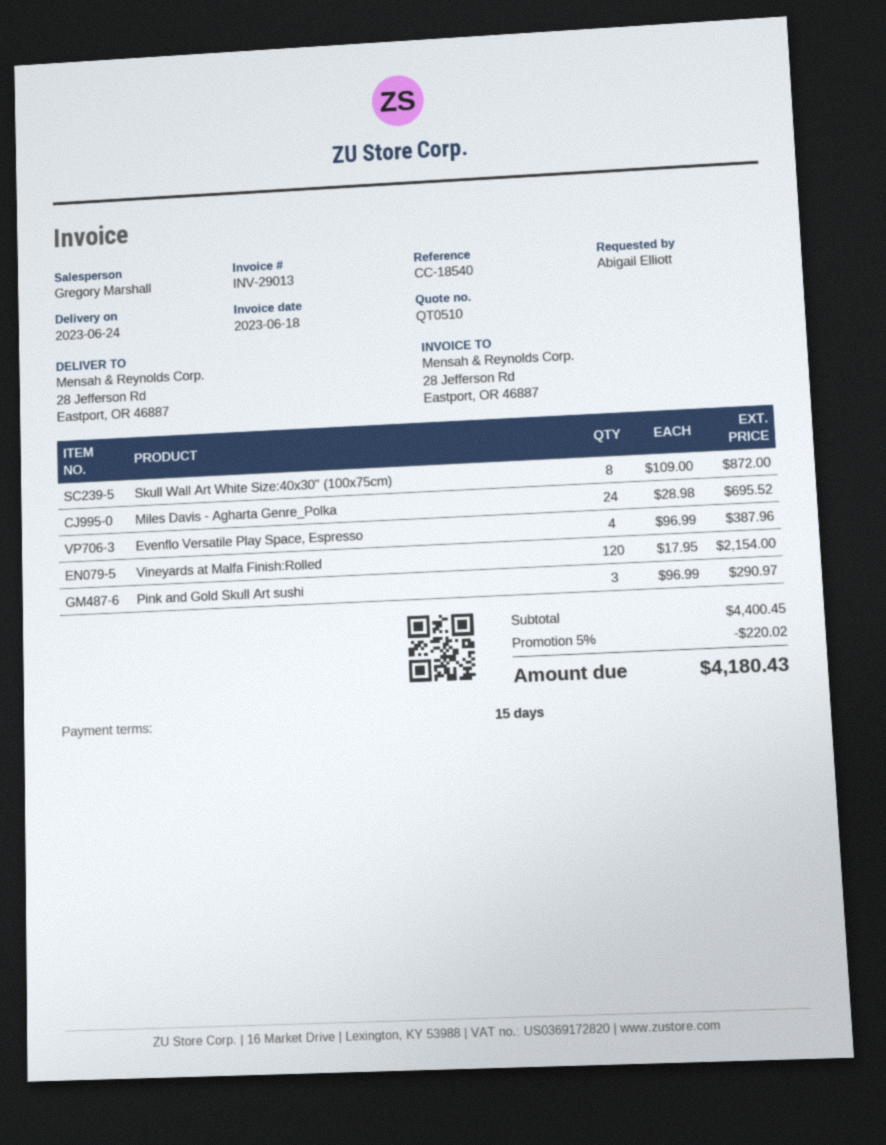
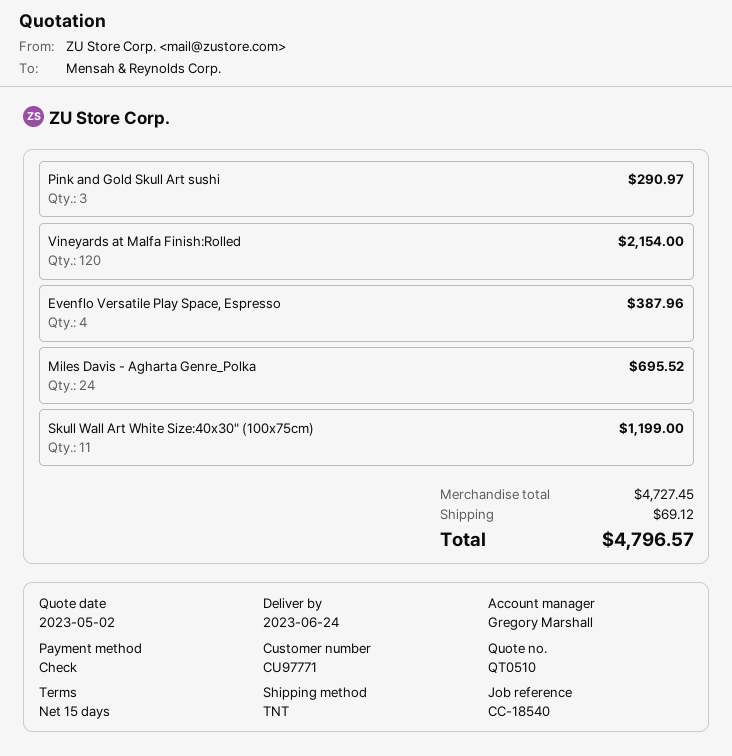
Skull Wall Art White Size:40x30" (100x75cm): 8 for 872.00 -> 11 for 1199.00
subtotal: 4400.45 -> 4727.45
discount: 5% = 220.02 -> none
shipping: none -> 69.12
total: 4180.43 -> 4796.57

